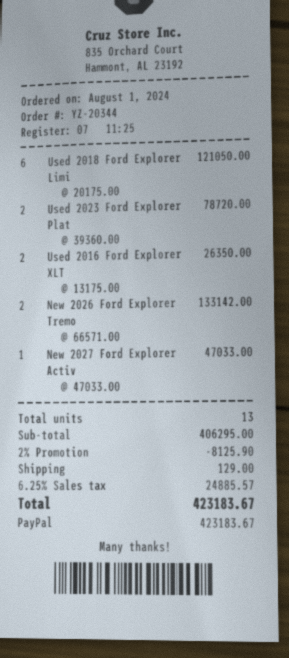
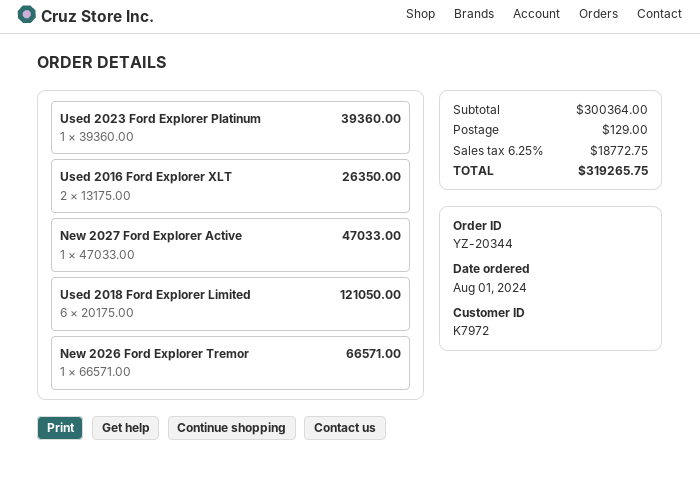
Used 2023 Ford Explorer Plat: 2 x 39360.00 = 78720.00 -> 1 x 39360.00 = 39360.00
New 2026 Ford Explorer Tremo: 2 x 66571.00 = 133142.00 -> 1 x 66571.00 = 66571.00
subtotal: 406295.00 -> 300364.00
discount: 2% = 8125.90 -> none
tax: 6.25% = 24885.57 -> 6.25% = 18772.75
total: 423183.67 -> 319265.75

